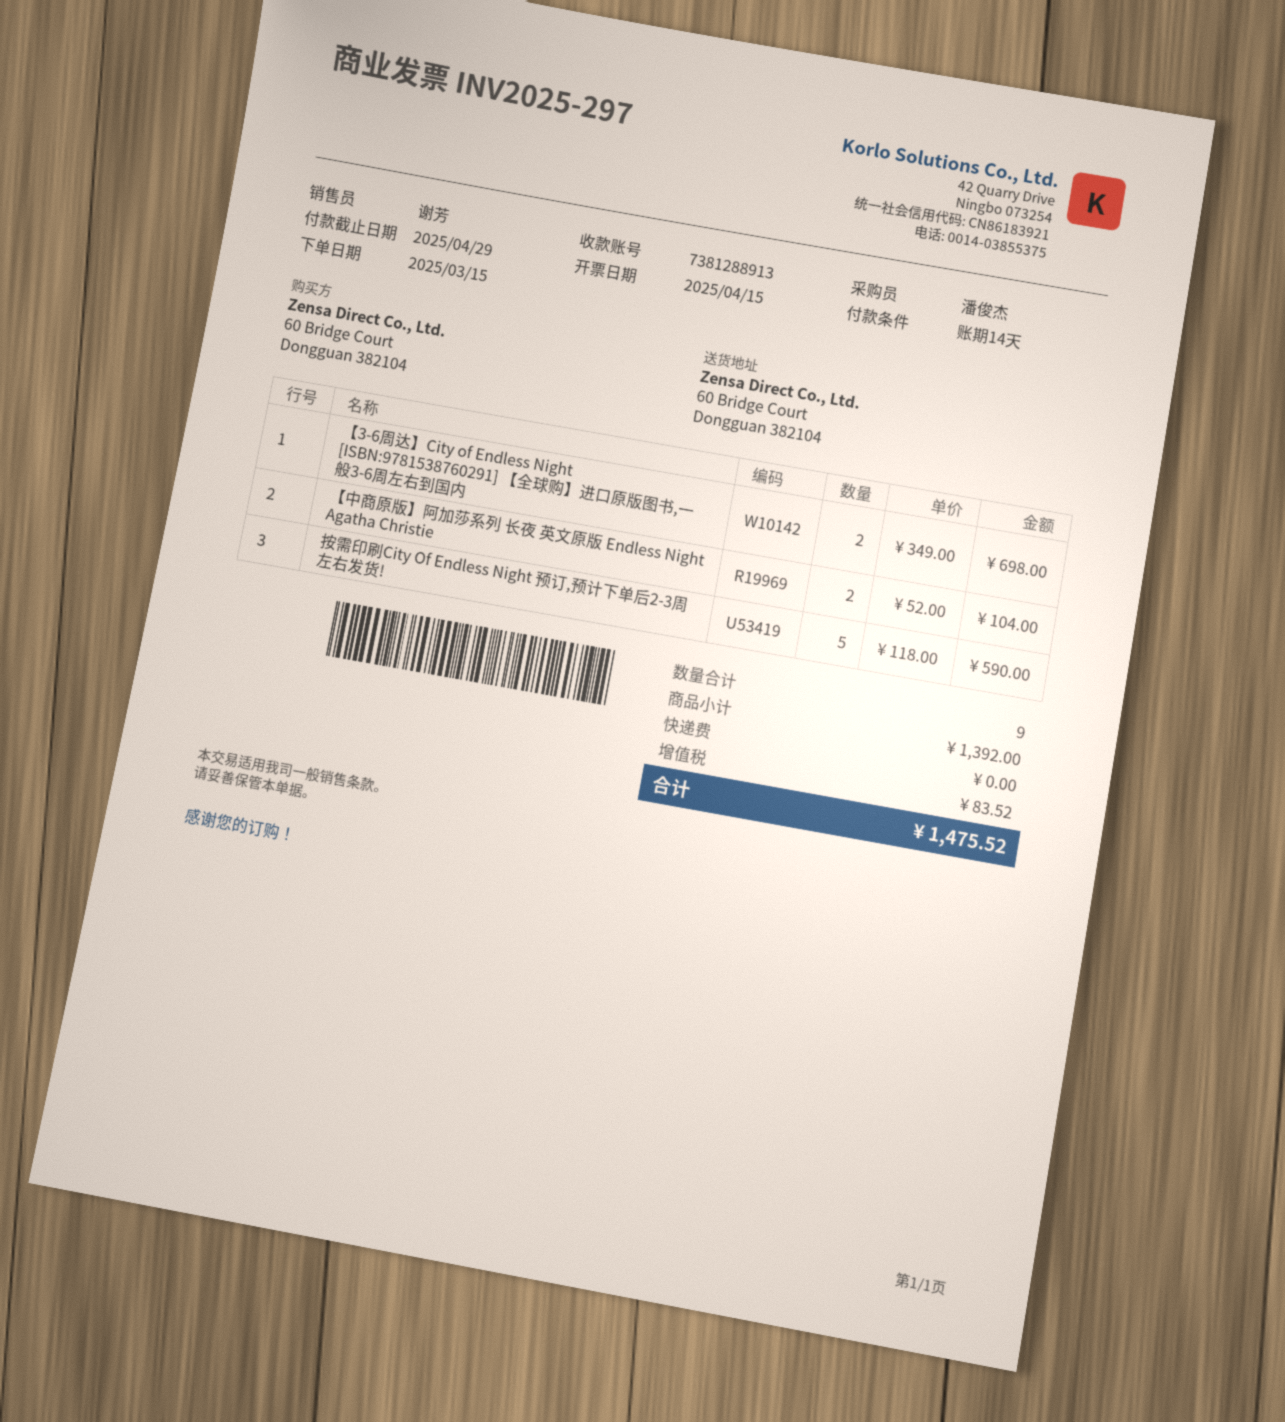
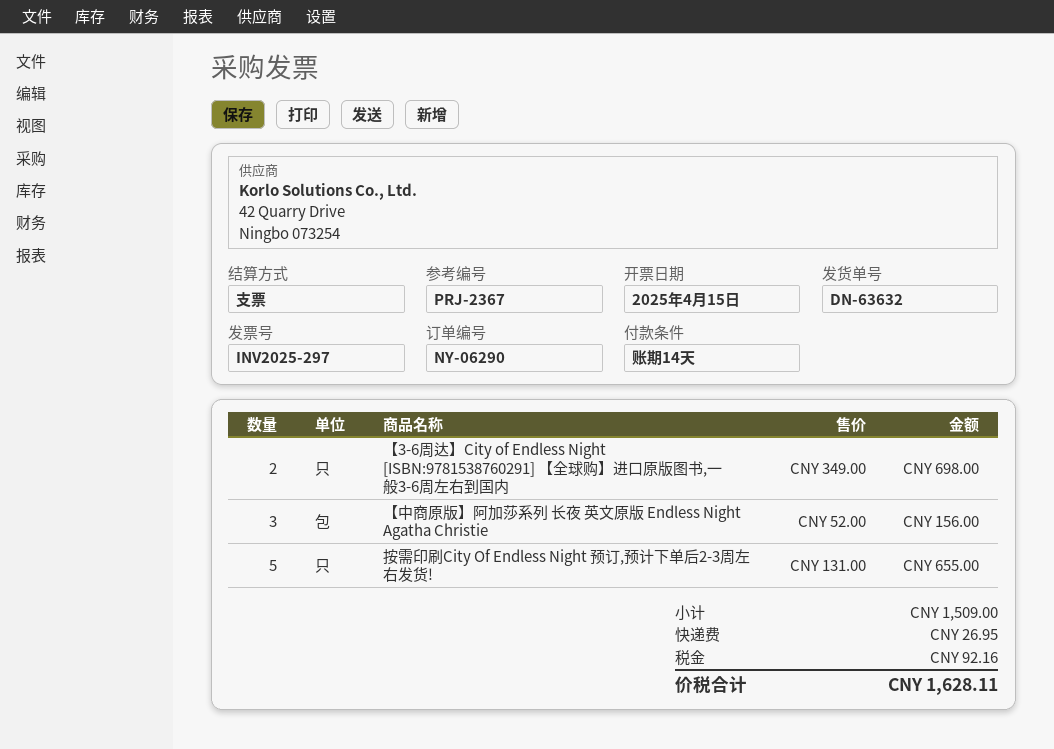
【中商原版】阿加莎系列 长夜 英文原版 Endless Night Agatha Christie: 2 x 52.00 = 104.00 -> 3 x 52.00 = 156.00
按需印刷City Of Endless Night 预订,预计下单后2-3周左右发货!: 5 x 118.00 = 590.00 -> 5 x 131.00 = 655.00
subtotal: 1392.00 -> 1509.00
shipping: 0.00 -> 26.95
tax: 83.52 -> 92.16
total: 1475.52 -> 1628.11

